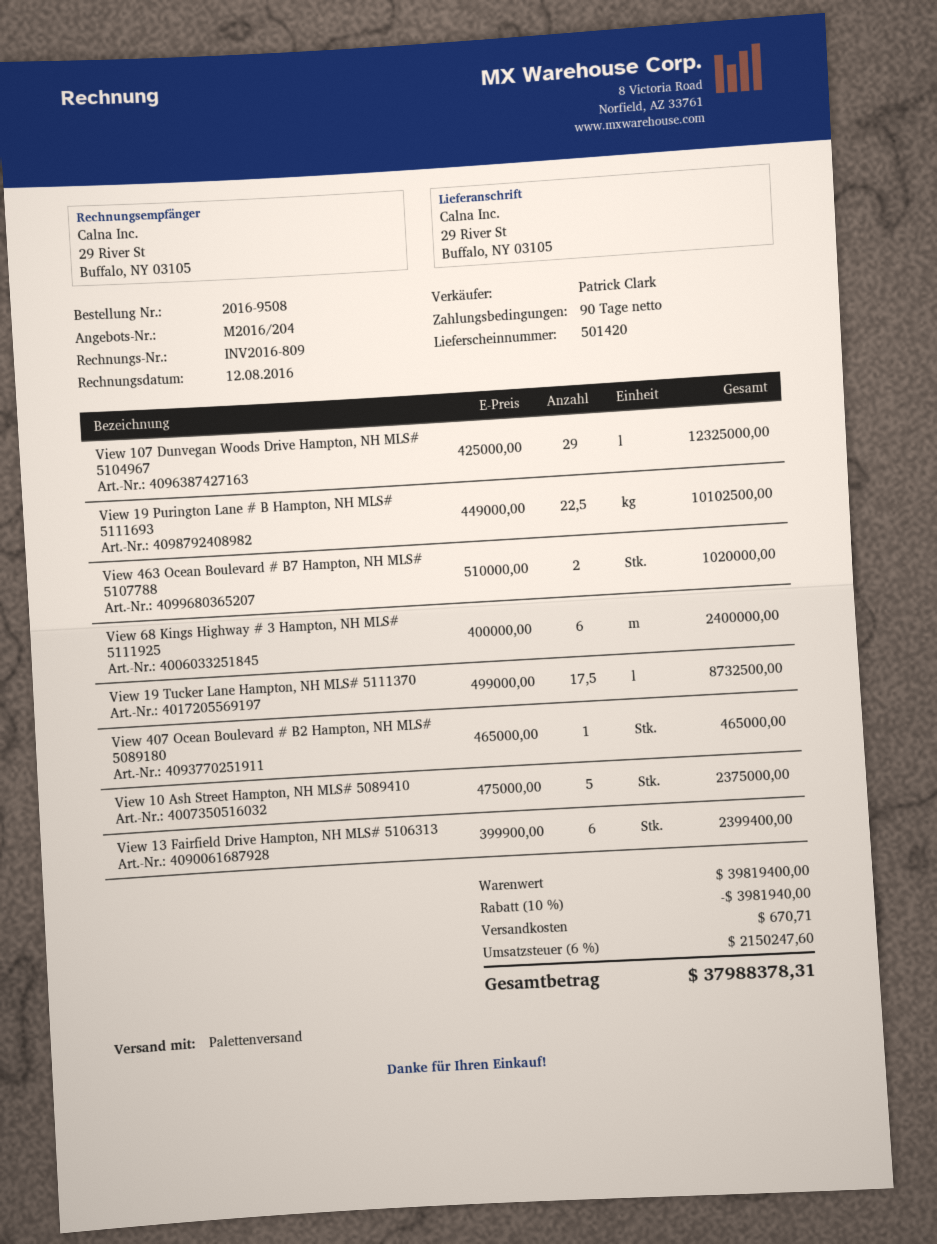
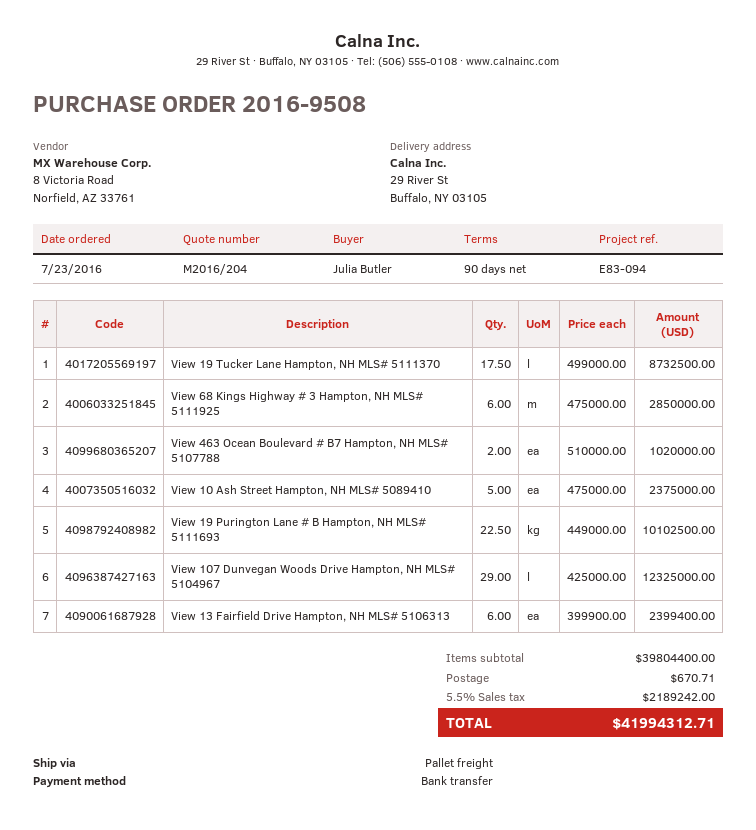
View 68 Kings Highway # 3 Hampton, NH MLS# 5111925: 6 x 400000.00 = 2400000.00 -> 6 x 475000.00 = 2850000.00
View 407 Ocean Boulevard # B2 Hampton, NH MLS# 5089180: 1 x 465000.00 = 465000.00 -> none
subtotal: 39819400.00 -> 39804400.00
discount: 10% = 3981940.00 -> none
tax: 6% = 2150247.60 -> 5.5% = 2189242.00
total: 37988378.31 -> 41994312.71

